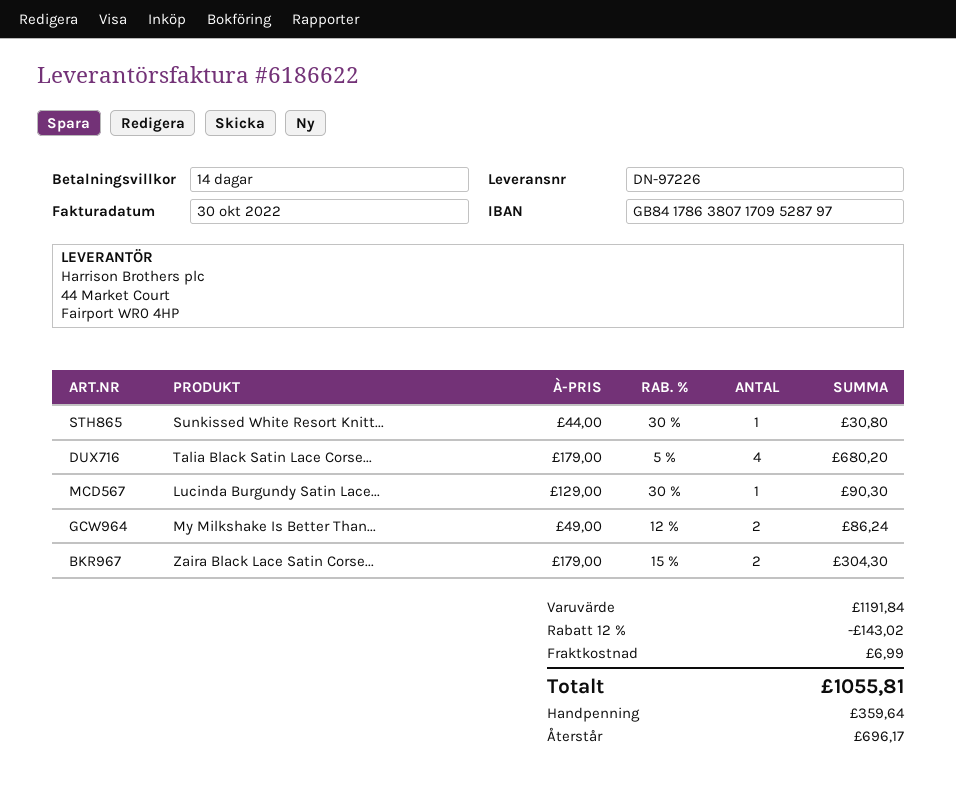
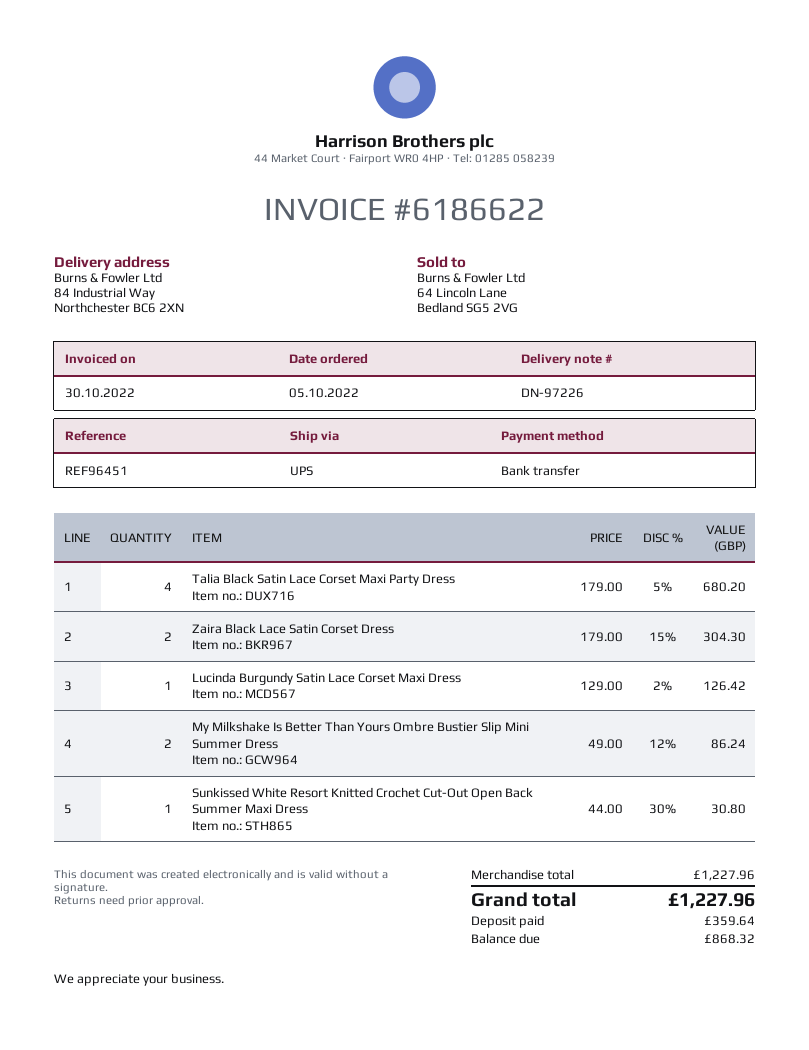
Lucinda Burgundy Satin Lace...: 1 x 129.00 - 30% = 90.30 -> 1 x 129.00 - 2% = 126.42
subtotal: 1191.84 -> 1227.96
discount: 12% = 143.02 -> none
shipping: 6.99 -> none
total: 1055.81 -> 1227.96
balance: 696.17 -> 868.32

